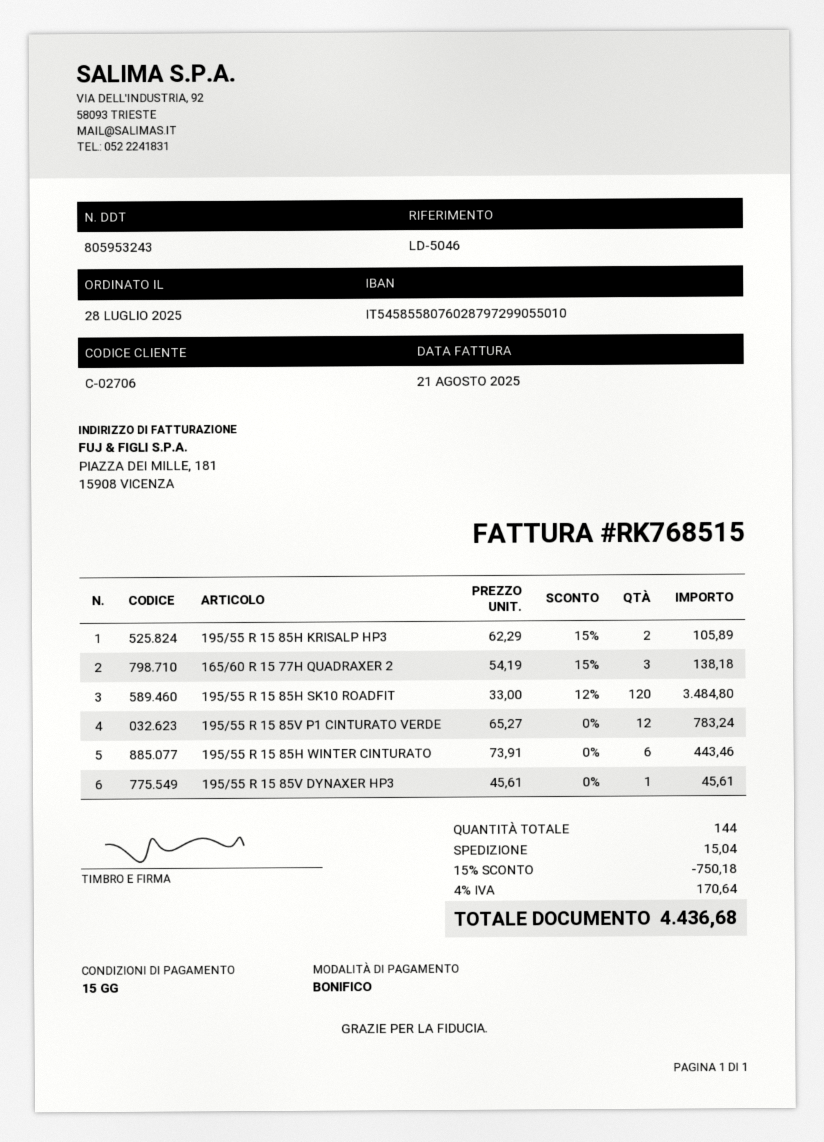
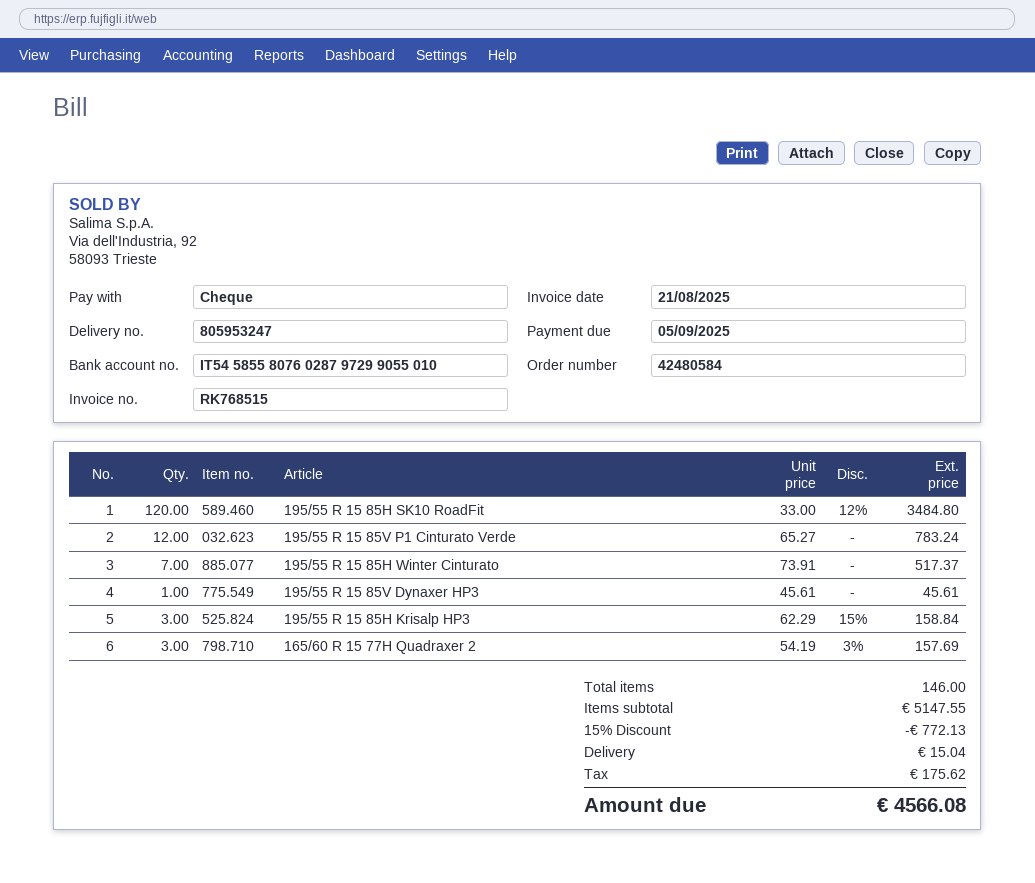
delivery note number: 805953243 -> 805953247
payment method: bank transfer -> cheque
195/55 R 15 85H KRISALP HP3: 2 x 62.29 - 15% = 105.89 -> 3 x 62.29 - 15% = 158.84
165/60 R 15 77H QUADRAXER 2: 3 x 54.19 - 15% = 138.18 -> 3 x 54.19 - 3% = 157.69
195/55 R 15 85H WINTER CINTURATO: 6 x 73.91 = 443.46 -> 7 x 73.91 = 517.37
total quantity: 144 -> 146
discount: 15% = 750.18 -> 15% = 772.13
tax: 170.64 -> 175.62
total: 4436.68 -> 4566.08

